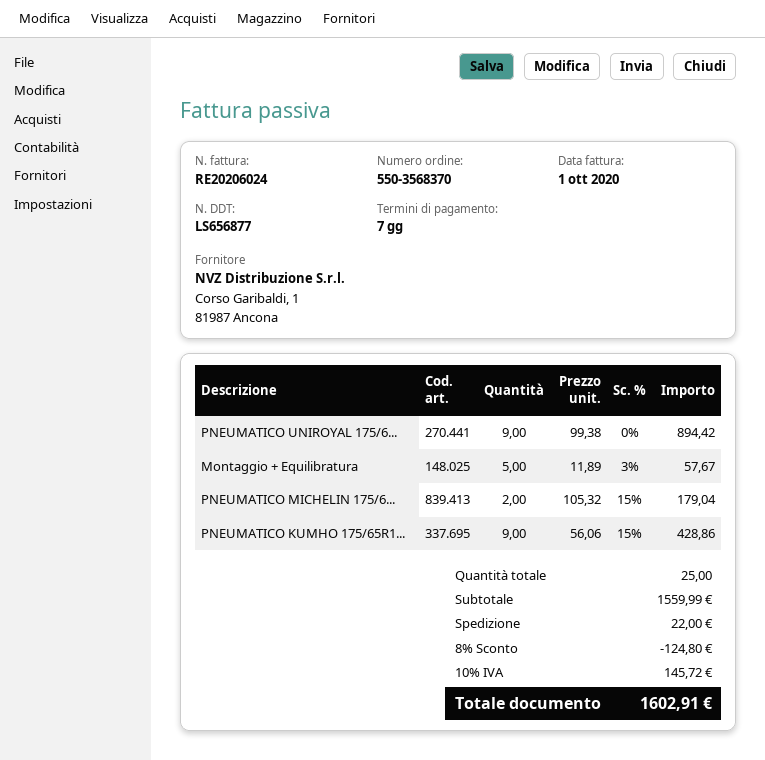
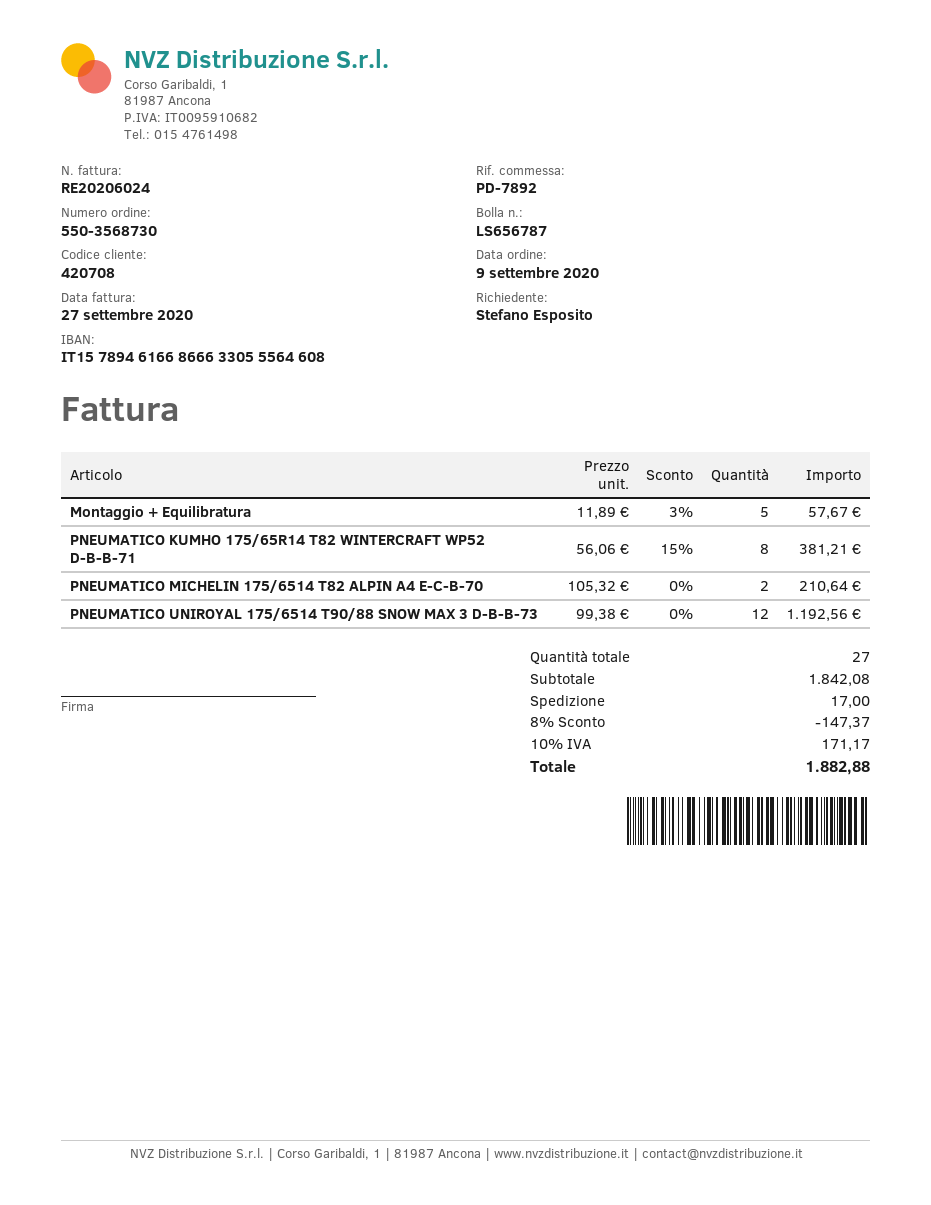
order number: 550-3568370 -> 550-3568730
delivery note number: LS656877 -> LS656787
invoice date: 2020-10-01 -> 2020-09-27
PNEUMATICO UNIROYAL 175/6...: 9 x 99.38 = 894.42 -> 12 x 99.38 = 1192.56
PNEUMATICO MICHELIN 175/6...: 2 x 105.32 - 15% = 179.04 -> 2 x 105.32 = 210.64
PNEUMATICO KUMHO 175/65R1...: 9 x 56.06 - 15% = 428.86 -> 8 x 56.06 - 15% = 381.21
total quantity: 25 -> 27
subtotal: 1559.99 -> 1842.08
discount: 8% = 124.80 -> 8% = 147.37
shipping: 22.00 -> 17.00
tax: 10% = 145.72 -> 10% = 171.17
total: 1602.91 -> 1882.88

